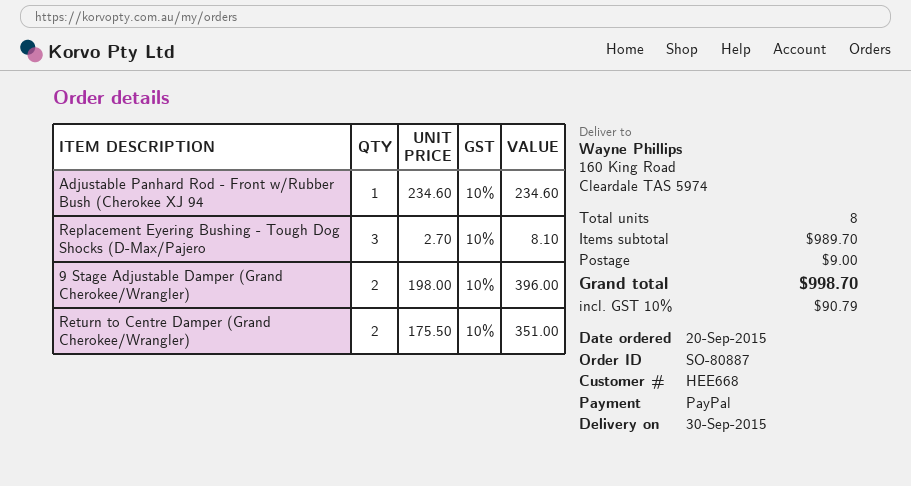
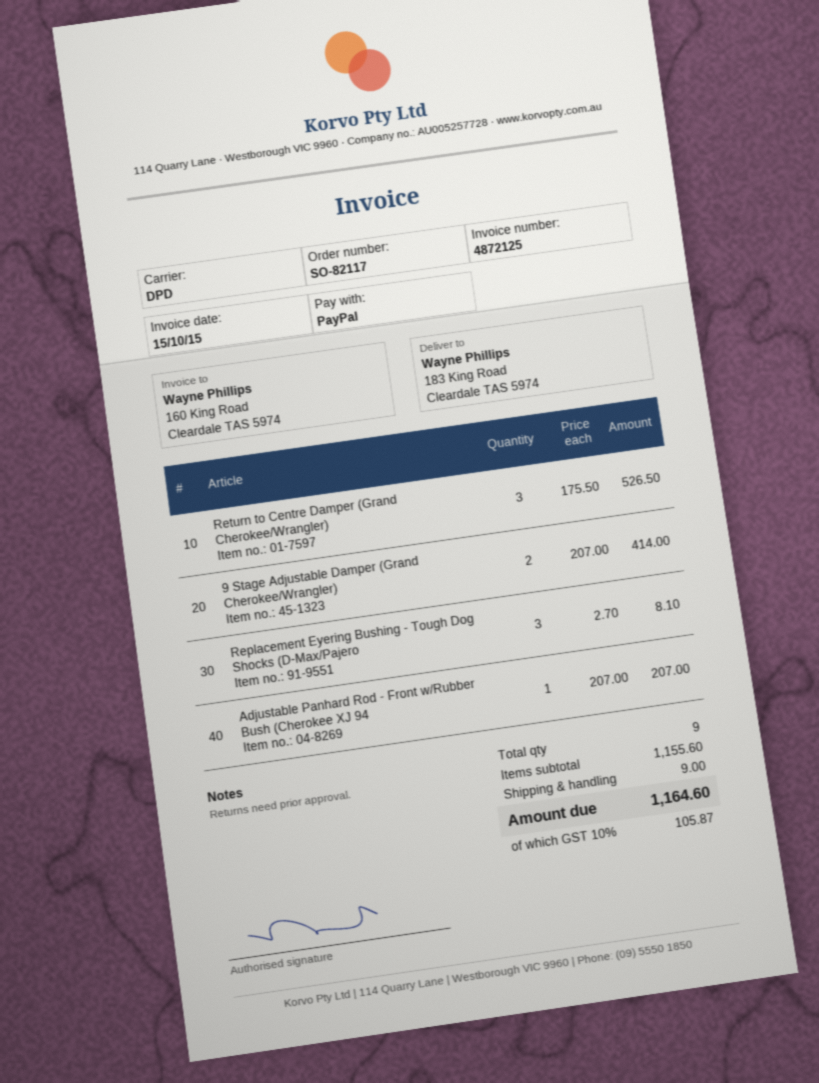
order number: SO-80887 -> SO-82117
ship to: 160 King Road, Cleardale TAS 5974 -> 183 King Road, Cleardale TAS 5974
Adjustable Panhard Rod - Front w/Rubber Bush (Cherokee XJ 94: 1 x 234.60 = 234.60 -> 1 x 207.00 = 207.00
9 Stage Adjustable Damper (Grand Cherokee/Wrangler): 2 x 198.00 = 396.00 -> 2 x 207.00 = 414.00
Return to Centre Damper (Grand Cherokee/Wrangler): 2 x 175.50 = 351.00 -> 3 x 175.50 = 526.50
total quantity: 8 -> 9
subtotal: 989.70 -> 1155.60
tax: 10% = 90.79 -> 10% = 105.87
total: 998.70 -> 1164.60

